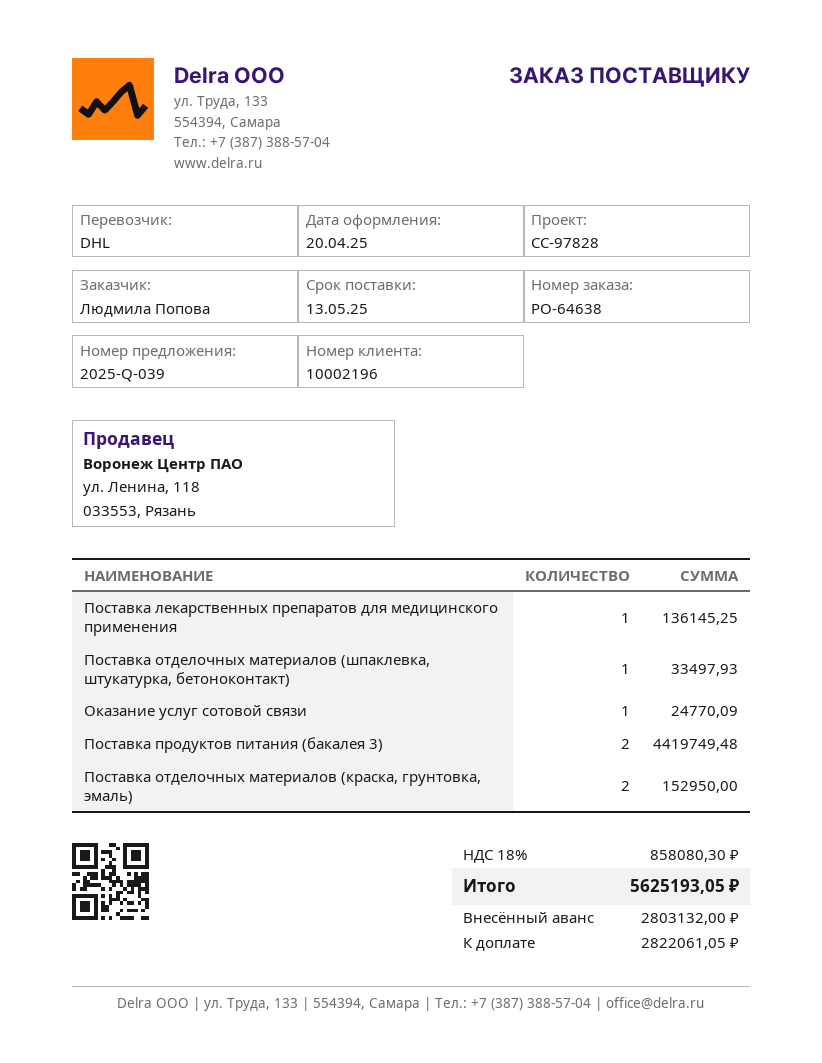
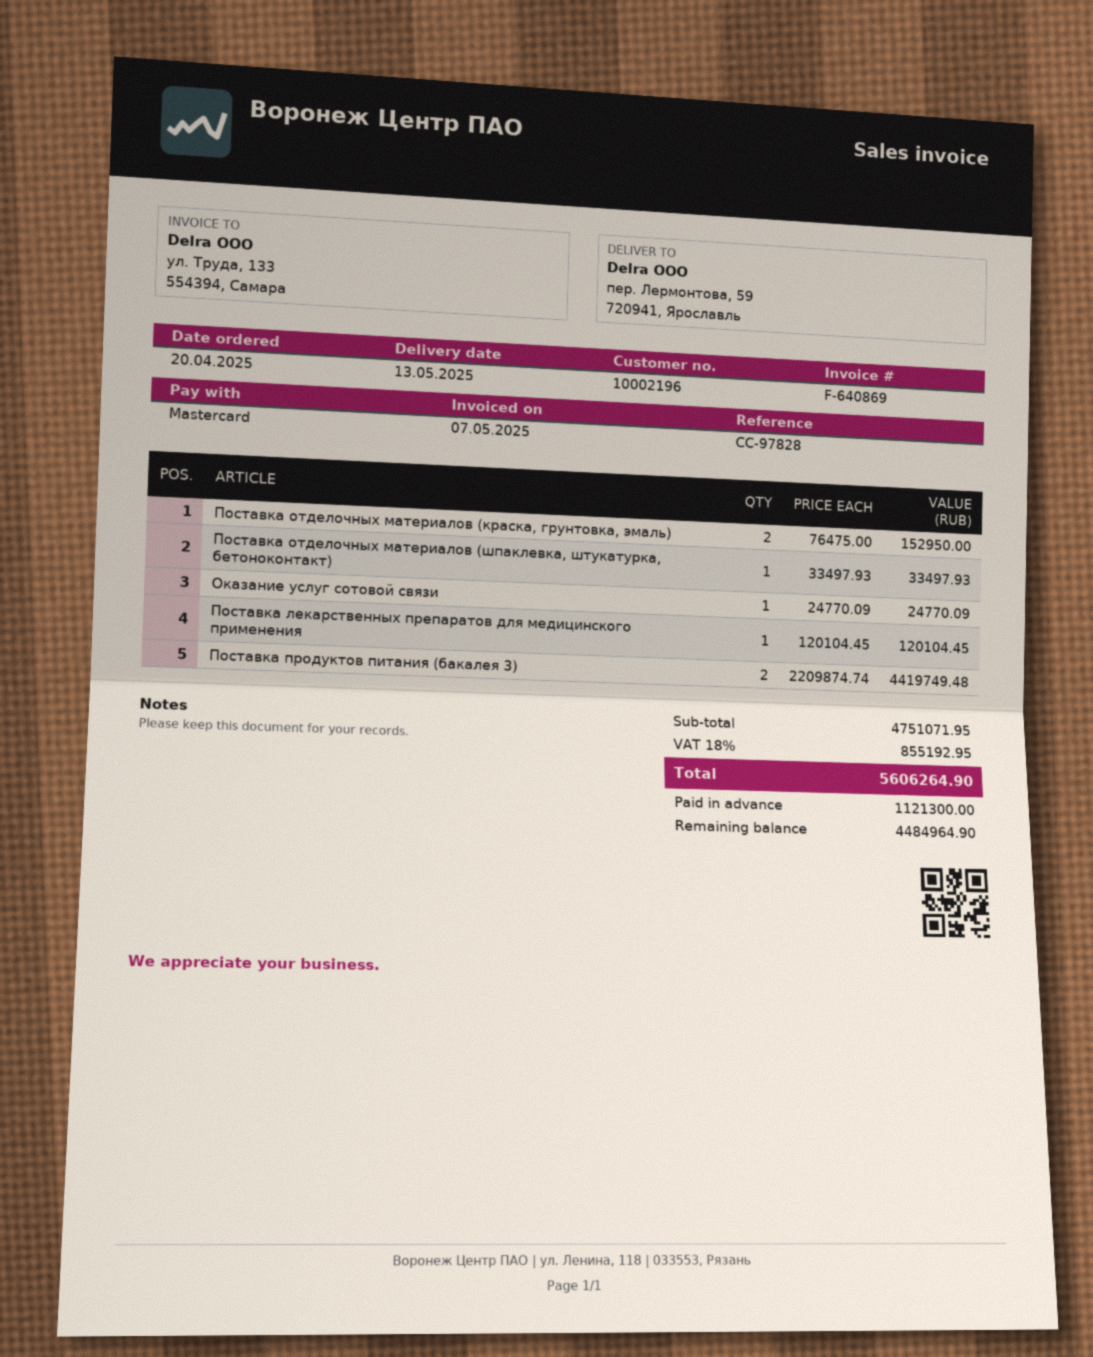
Поставка лекарственных препаратов для медицинского применения: 1 for 136145.25 -> 1 for 120104.45
tax: 18% = 858080.30 -> 18% = 855192.95
total: 5625193.05 -> 5606264.90
deposit: 2803132.00 -> 1121300.00
balance: 2822061.05 -> 4484964.90

